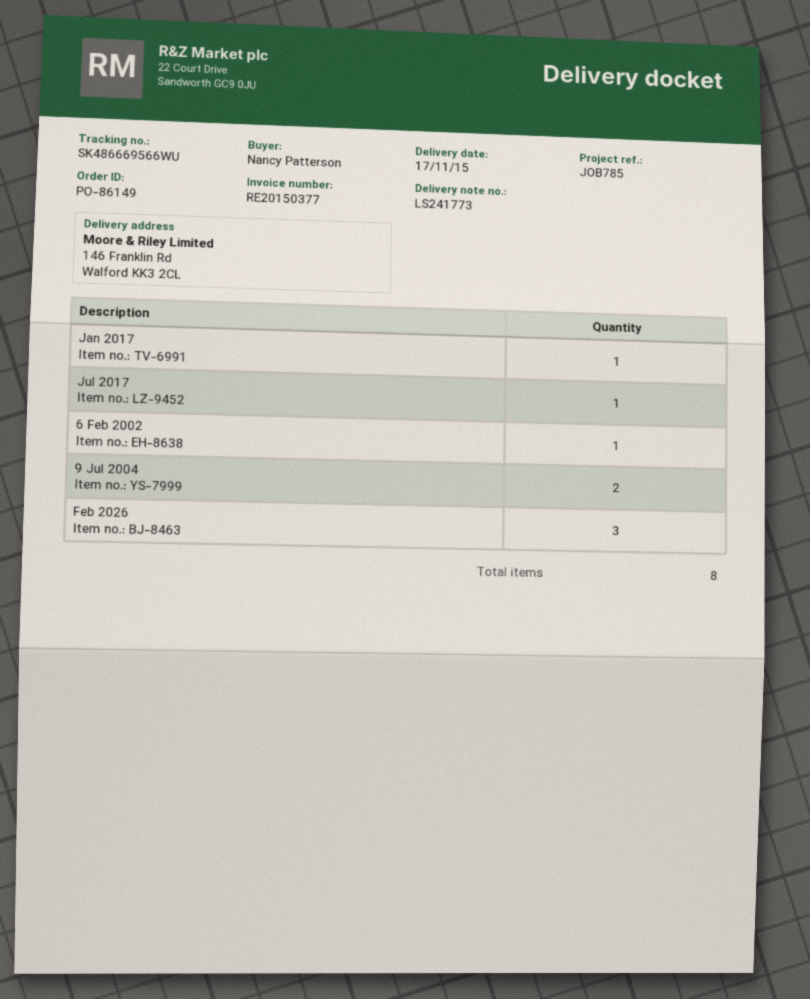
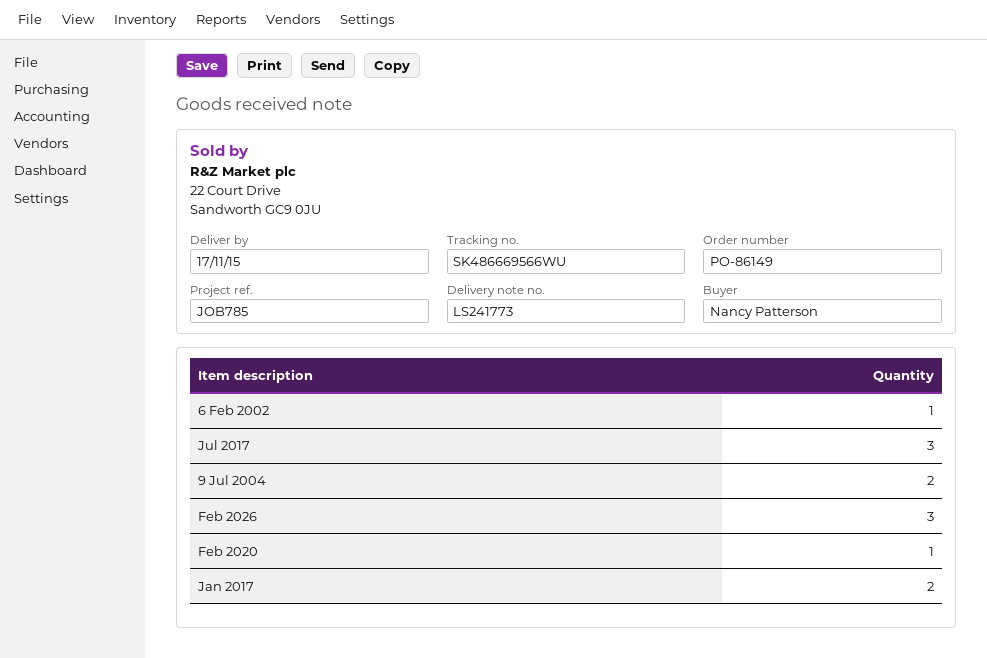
Jan 2017: 1 -> 2
Jul 2017: 1 -> 3
Feb 2020: none -> 1

